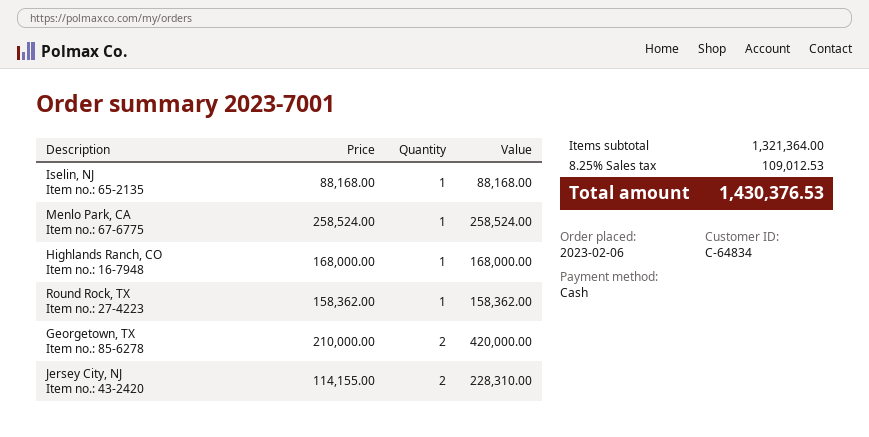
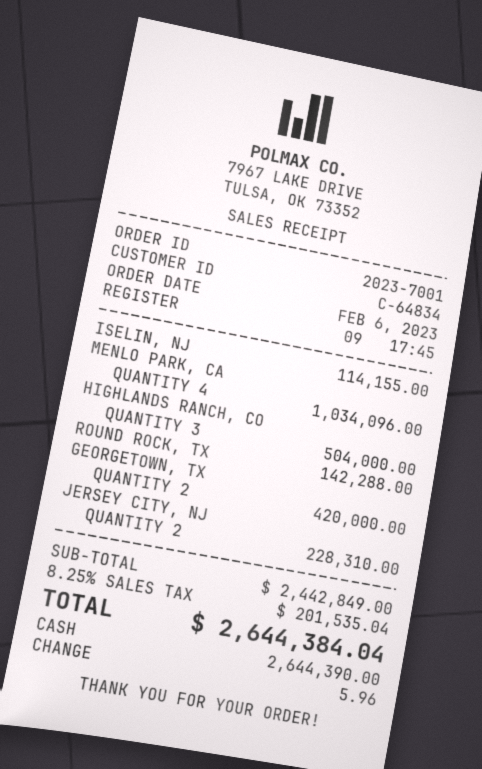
Iselin, NJ: 1 for 88168.00 -> 1 for 114155.00
Menlo Park, CA: 1 for 258524.00 -> 4 for 1034096.00
Highlands Ranch, CO: 1 for 168000.00 -> 3 for 504000.00
Round Rock, TX: 1 for 158362.00 -> 1 for 142288.00
subtotal: 1321364.00 -> 2442849.00
tax: 8.25% = 109012.53 -> 8.25% = 201535.04
total: 1430376.53 -> 2644384.04

